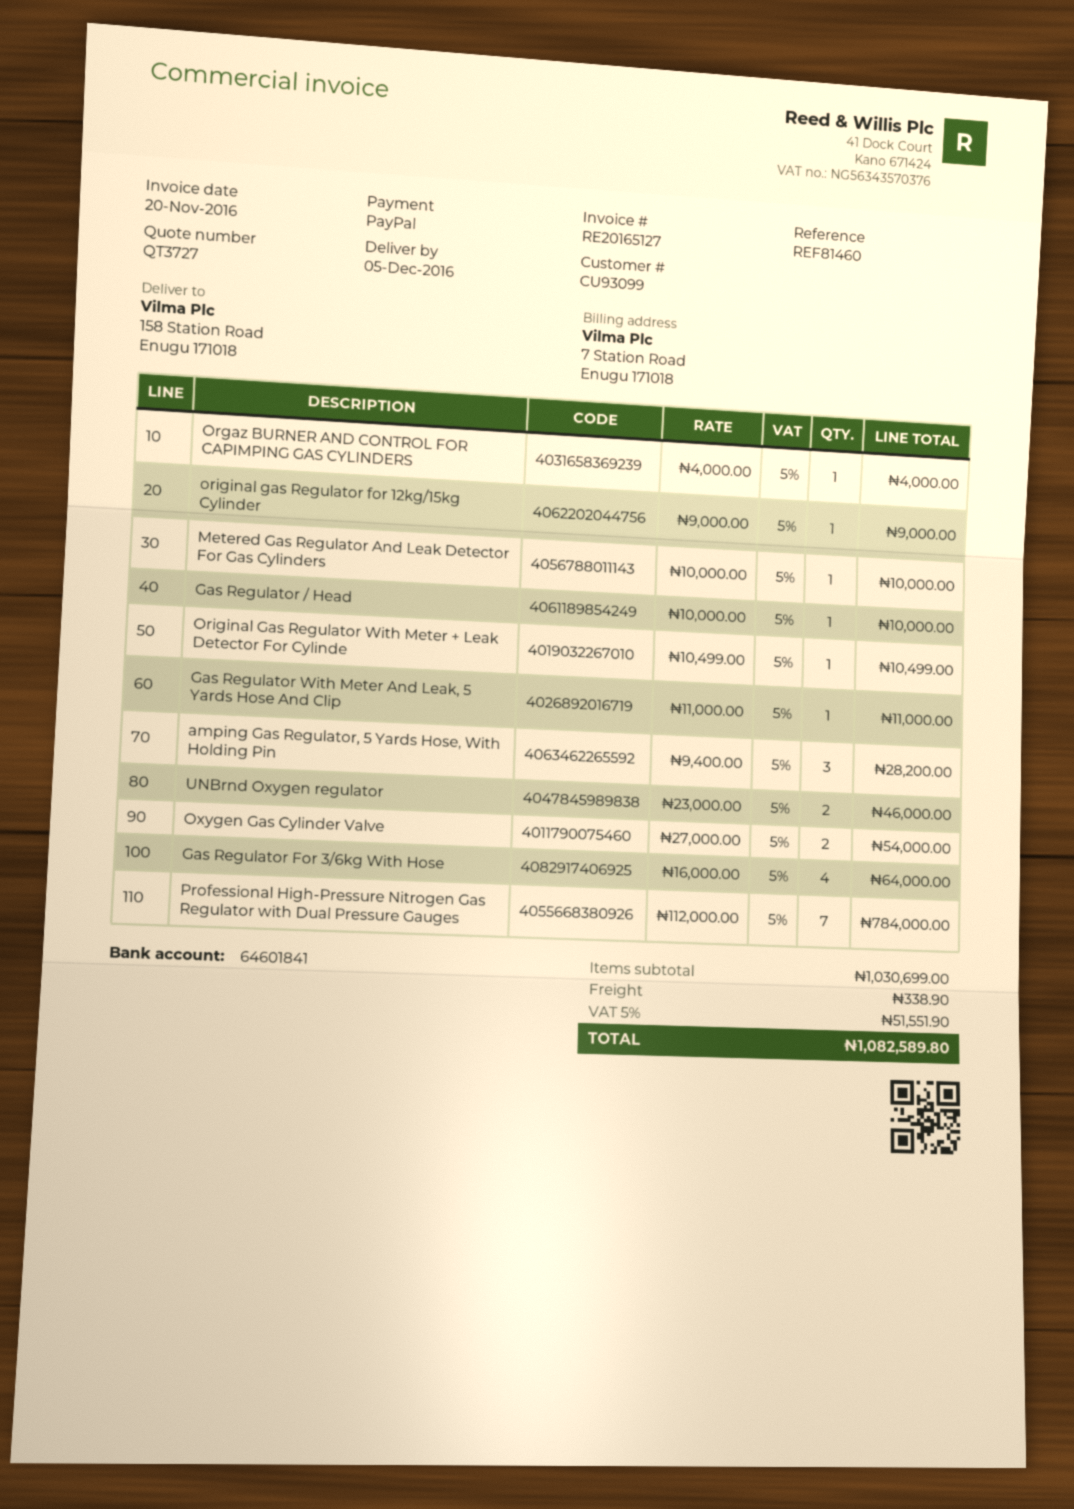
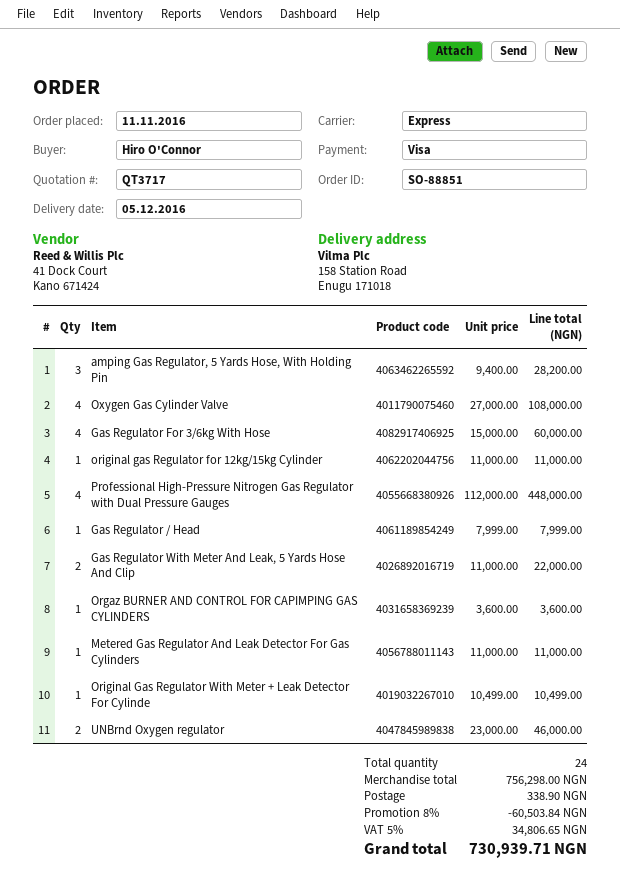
quote number: QT3727 -> QT3717
payment method: PayPal -> Visa
Orgaz BURNER AND CONTROL FOR CAPIMPING GAS CYLINDERS: 1 x 4000.00 = 4000.00 -> 1 x 3600.00 = 3600.00
original gas Regulator for 12kg/15kg Cylinder: 1 x 9000.00 = 9000.00 -> 1 x 11000.00 = 11000.00
Metered Gas Regulator And Leak Detector For Gas Cylinders: 1 x 10000.00 = 10000.00 -> 1 x 11000.00 = 11000.00
Gas Regulator / Head: 1 x 10000.00 = 10000.00 -> 1 x 7999.00 = 7999.00
Gas Regulator With Meter And Leak, 5 Yards Hose And Clip: 1 x 11000.00 = 11000.00 -> 2 x 11000.00 = 22000.00
Oxygen Gas Cylinder Valve: 2 x 27000.00 = 54000.00 -> 4 x 27000.00 = 108000.00
Gas Regulator For 3/6kg With Hose: 4 x 16000.00 = 64000.00 -> 4 x 15000.00 = 60000.00
Professional High-Pressure Nitrogen Gas Regulator with Dual Pressure Gauges: 7 x 112000.00 = 784000.00 -> 4 x 112000.00 = 448000.00
subtotal: 1030699.00 -> 756298.00
discount: none -> 8% = 60503.84
tax: 5% = 51551.90 -> 5% = 34806.65
total: 1082589.80 -> 730939.71

